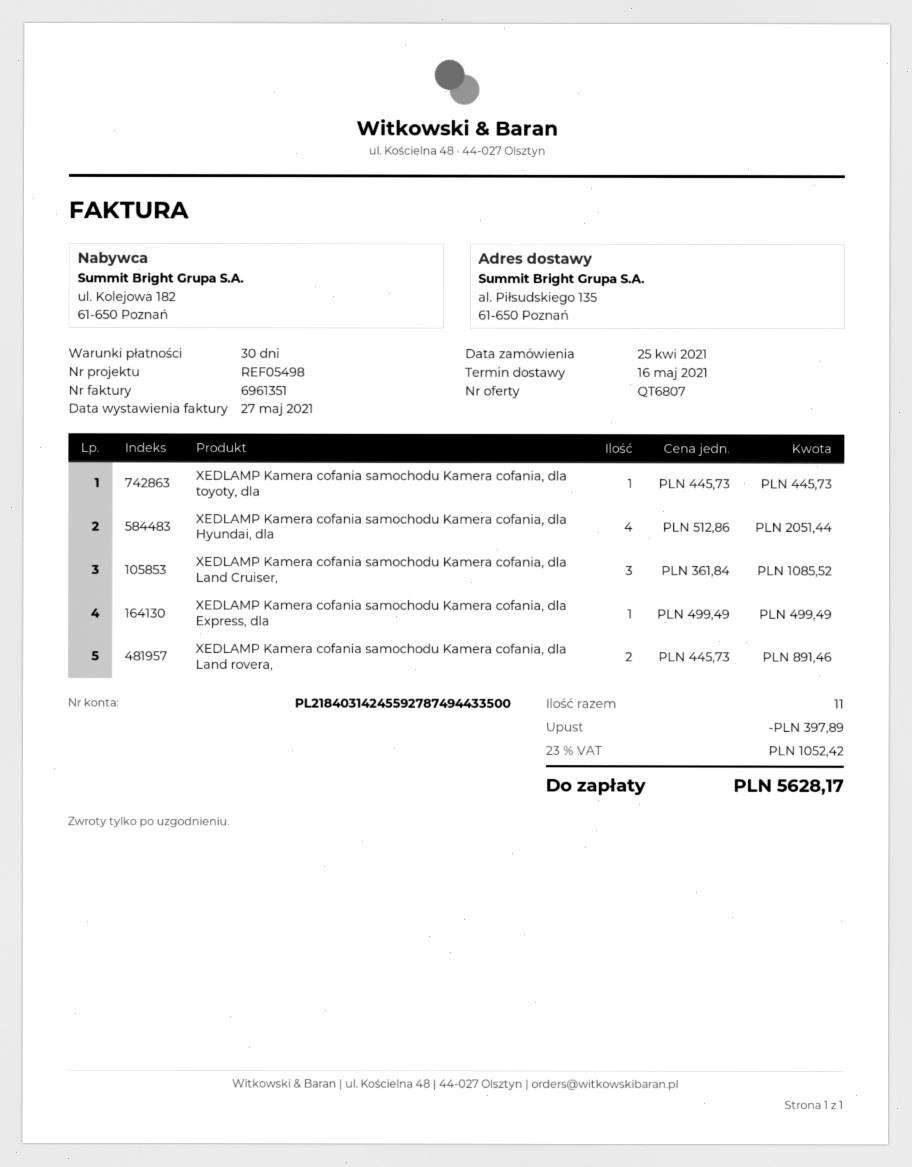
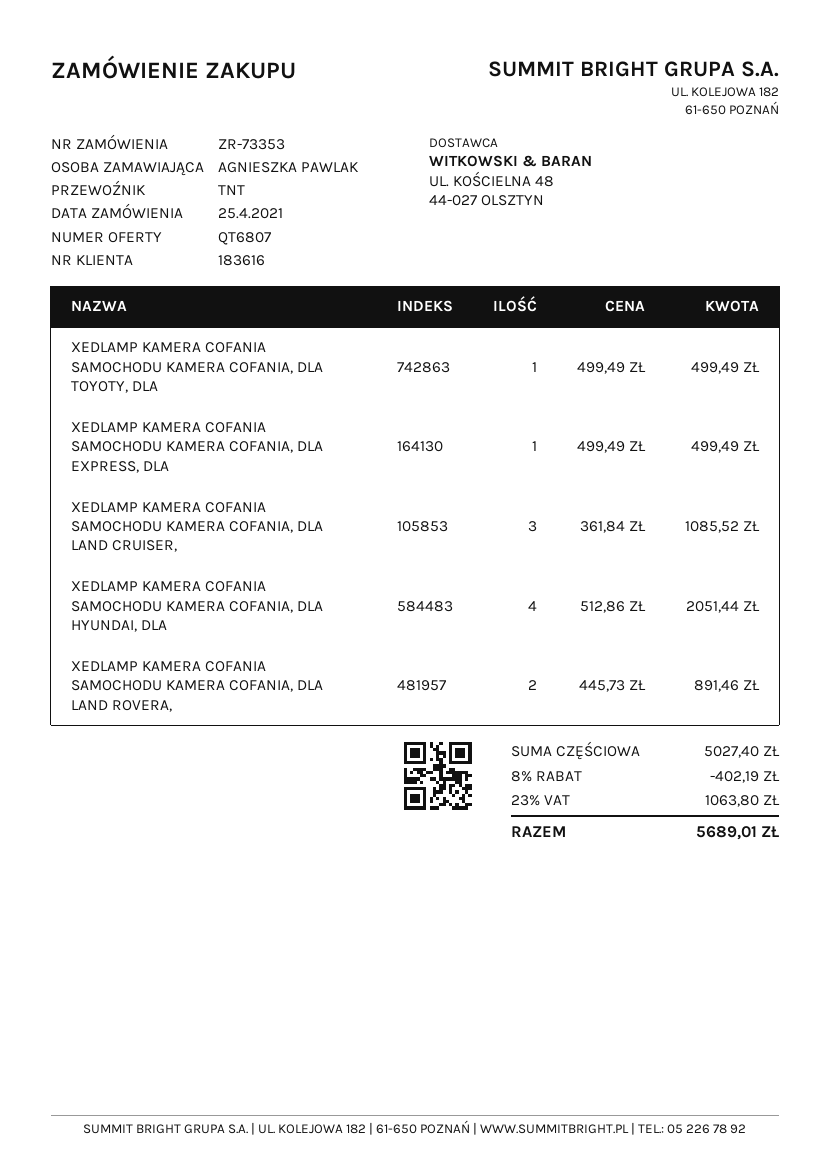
XEDLAMP Kamera cofania samochodu Kamera cofania, dla toyoty, dla: 1 x 445.73 = 445.73 -> 1 x 499.49 = 499.49
discount: 397.89 -> 402.19
tax: 23% = 1052.42 -> 23% = 1063.80
total: 5628.17 -> 5689.01

